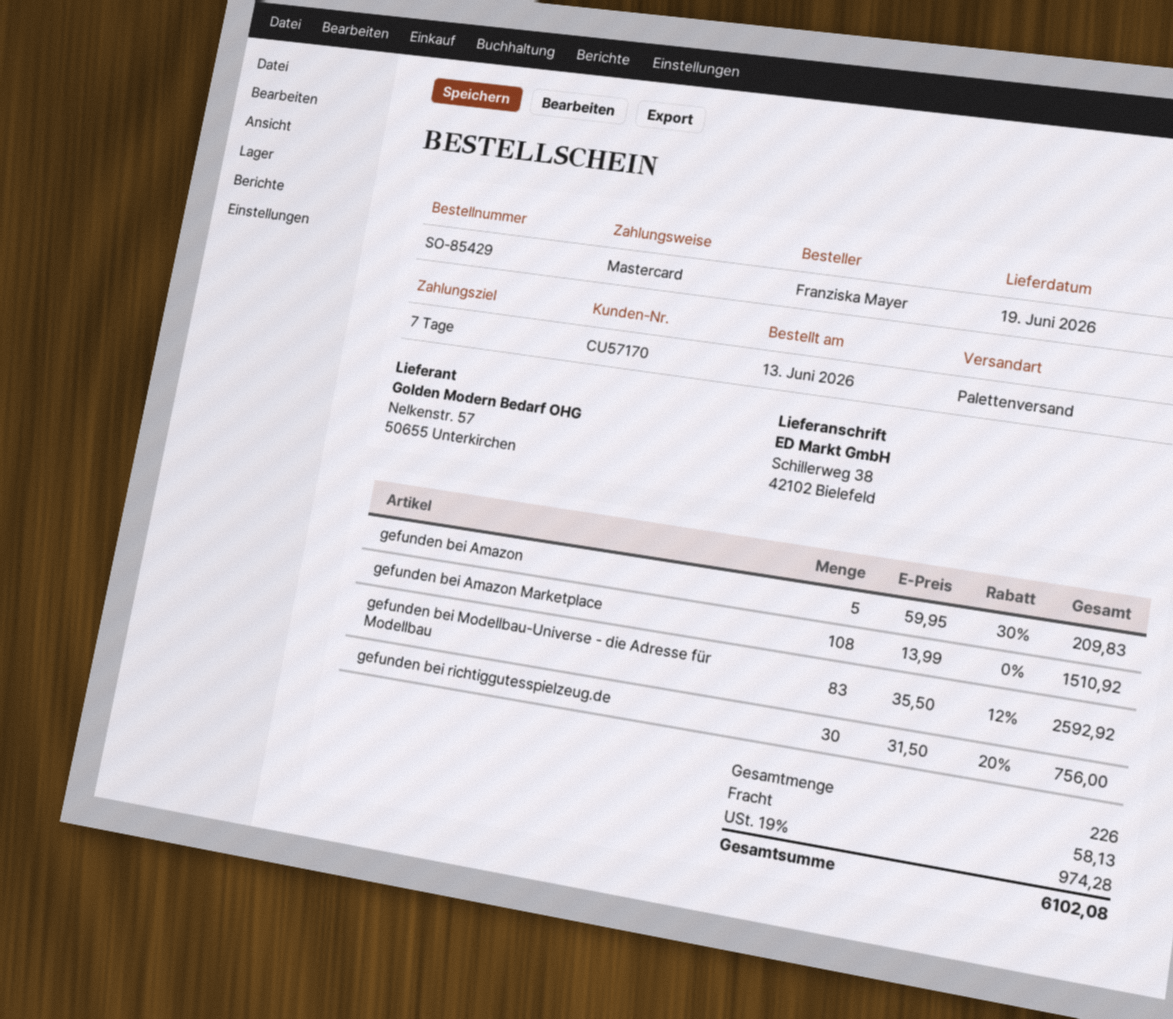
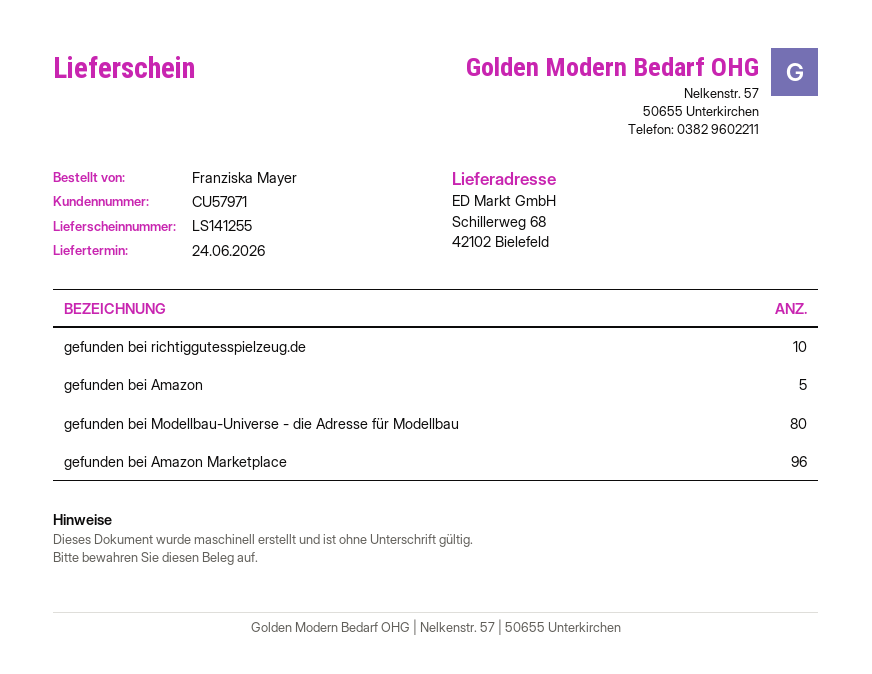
delivery date: 2026-06-19 -> 2026-06-24
customer number: CU57170 -> CU57971
ship to: Schillerweg 38, 42102 Bielefeld -> Schillerweg 68, 42102 Bielefeld
gefunden bei Amazon Marketplace: 108 -> 96
gefunden bei Modellbau-Universe - die Adresse für Modellbau: 83 -> 80
gefunden bei richtiggutesspielzeug.de: 30 -> 10

